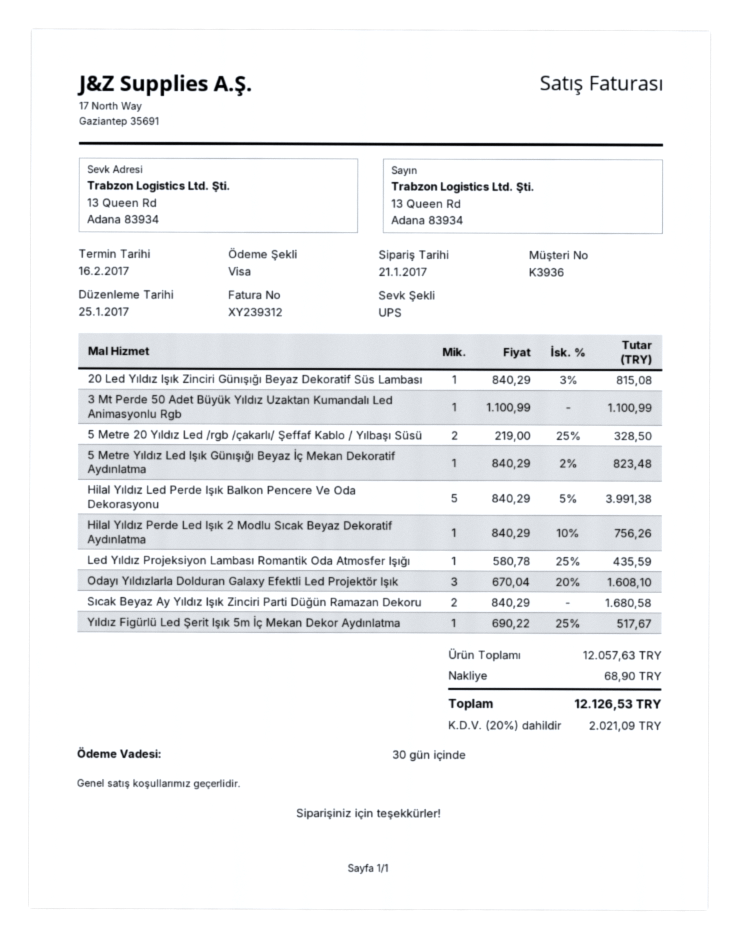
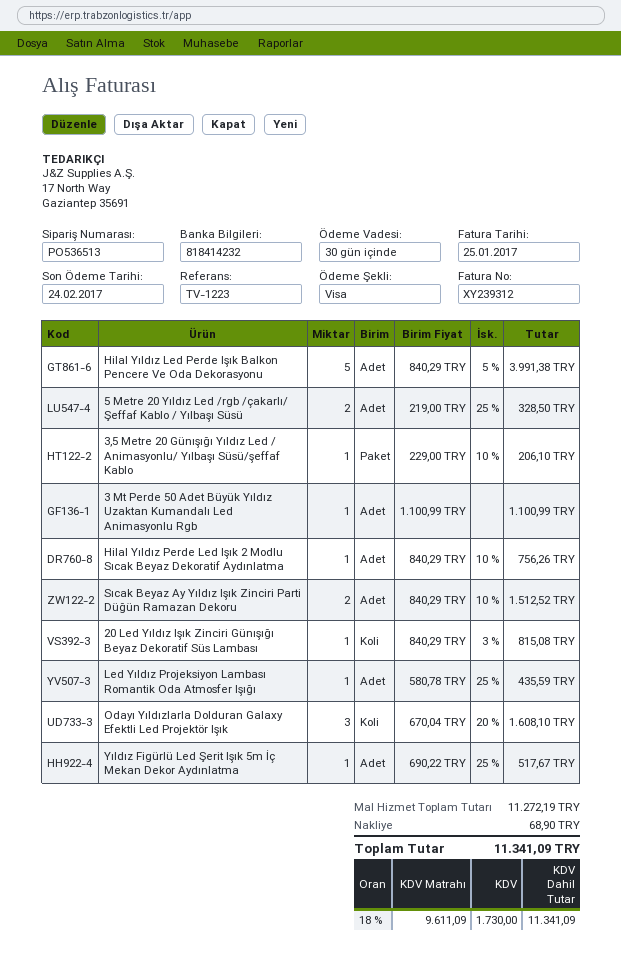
5 Metre Yıldız Led Işık Günışığı Beyaz İç Mekan Dekoratif Aydınlatma: 1 x 840.29 - 2% = 823.48 -> none
Sıcak Beyaz Ay Yıldız Işık Zinciri Parti Düğün Ramazan Dekoru: 2 x 840.29 = 1680.58 -> 2 x 840.29 - 10% = 1512.52
3,5 Metre 20 Günışığı Yıldız Led / Animasyonlu/ Yılbaşı Süsü/şeffaf Kablo: none -> 1 x 229.00 - 10% = 206.10
subtotal: 12057.63 -> 11272.19
tax: 20% = 2021.09 -> 18% = 1730.00
total: 12126.53 -> 11341.09

